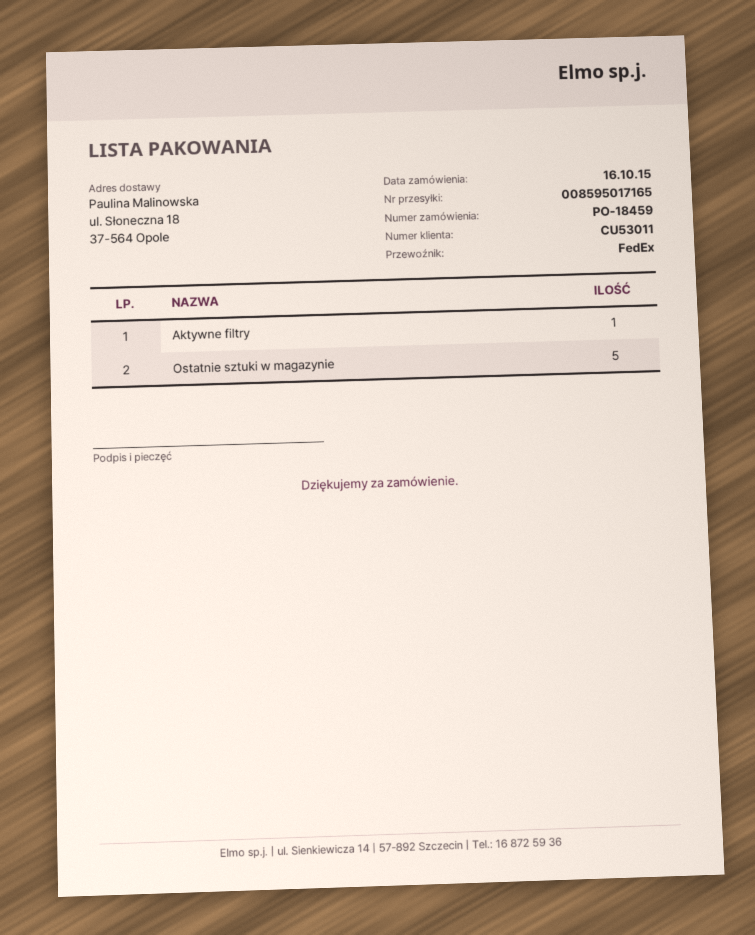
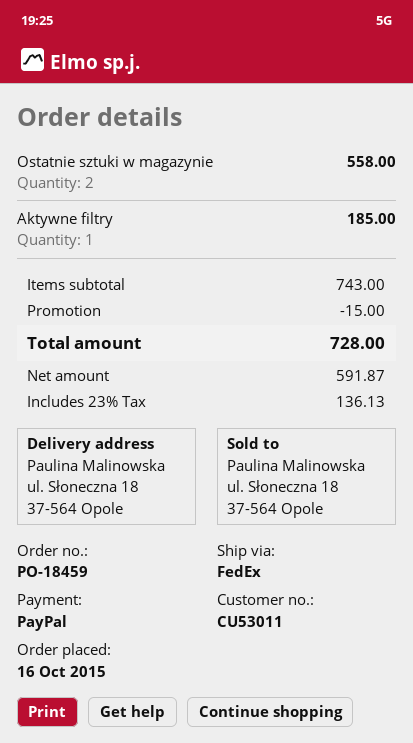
Ostatnie sztuki w magazynie: 5 -> 2

